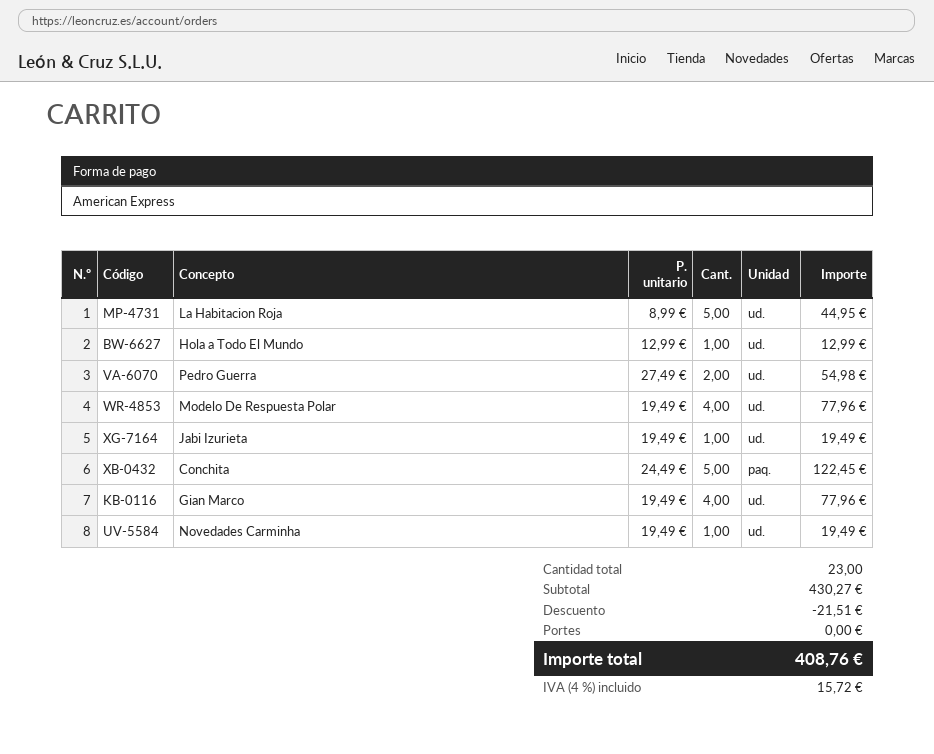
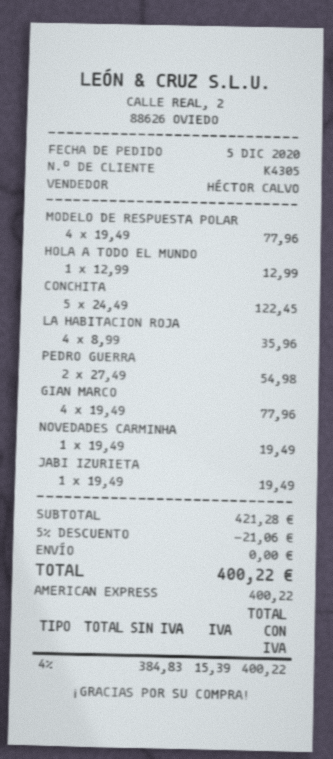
La Habitacion Roja: 5 x 8.99 = 44.95 -> 4 x 8.99 = 35.96
subtotal: 430.27 -> 421.28
discount: 21.51 -> 21.06
tax: 4% = 15.72 -> 4% = 15.39
total: 408.76 -> 400.22

